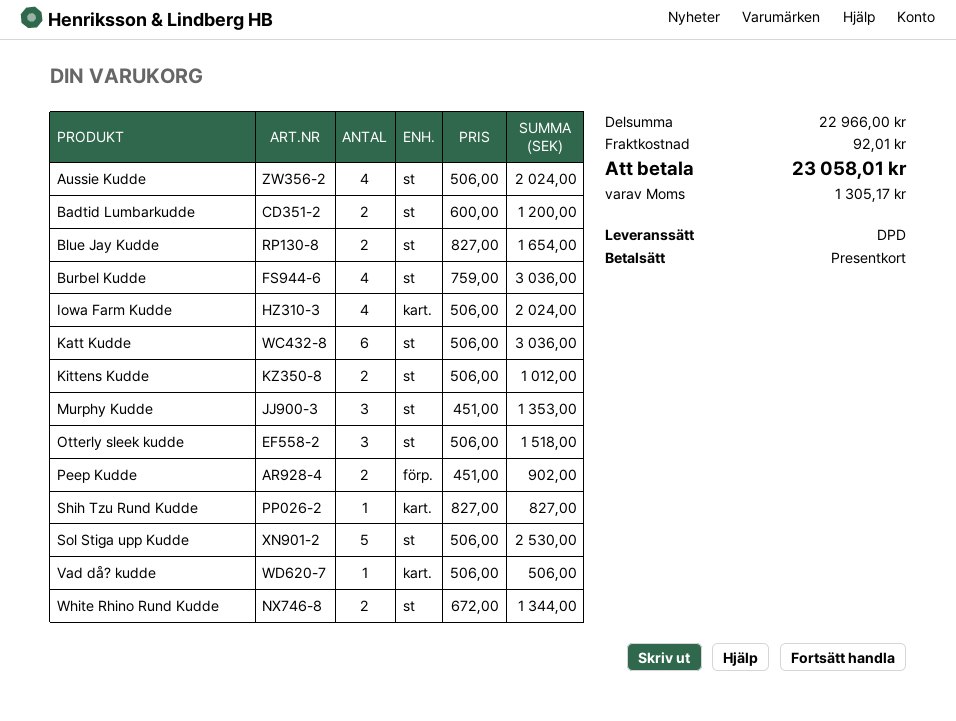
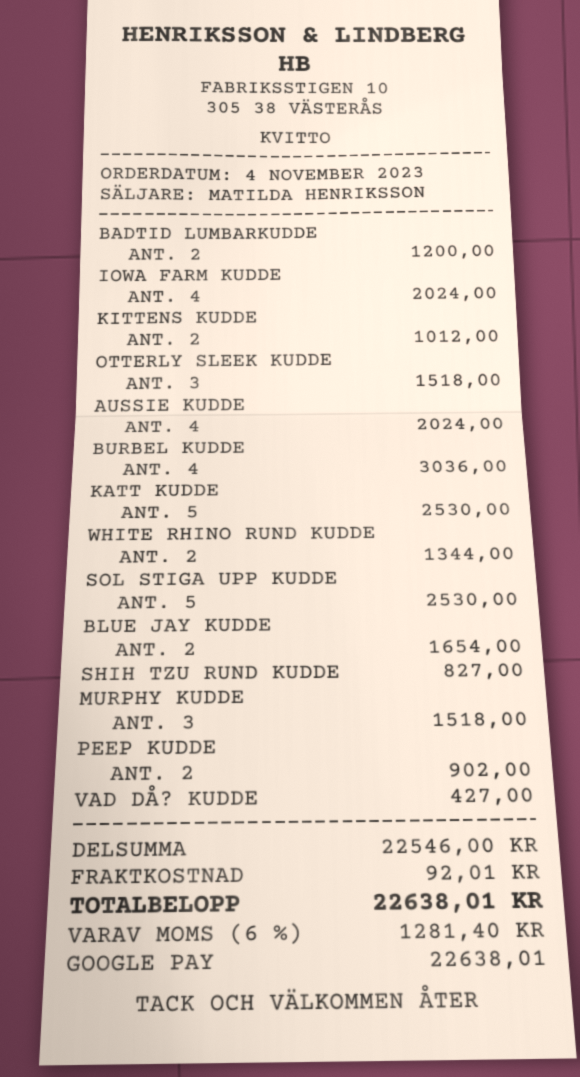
payment method: gift card -> Google Pay
Katt Kudde: 6 for 3036.00 -> 5 for 2530.00
Murphy Kudde: 3 for 1353.00 -> 3 for 1518.00
Vad då? kudde: 1 for 506.00 -> 1 for 427.00
subtotal: 22966.00 -> 22546.00
tax: 1305.17 -> 1281.40
total: 23058.01 -> 22638.01

